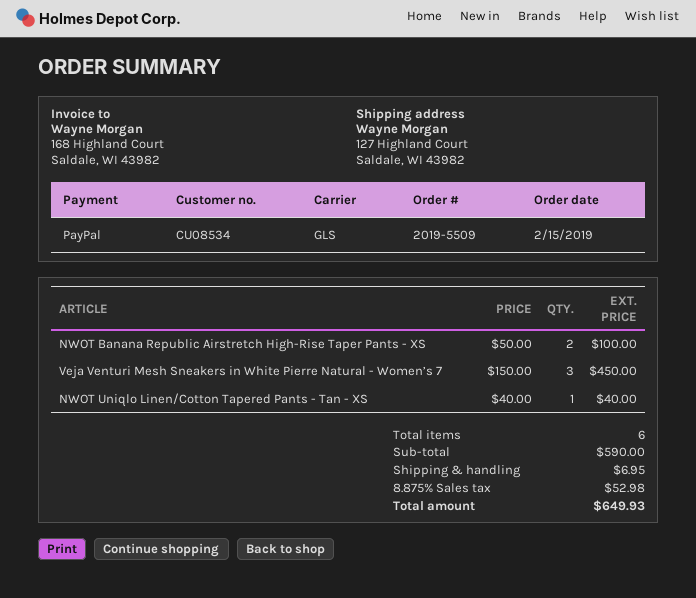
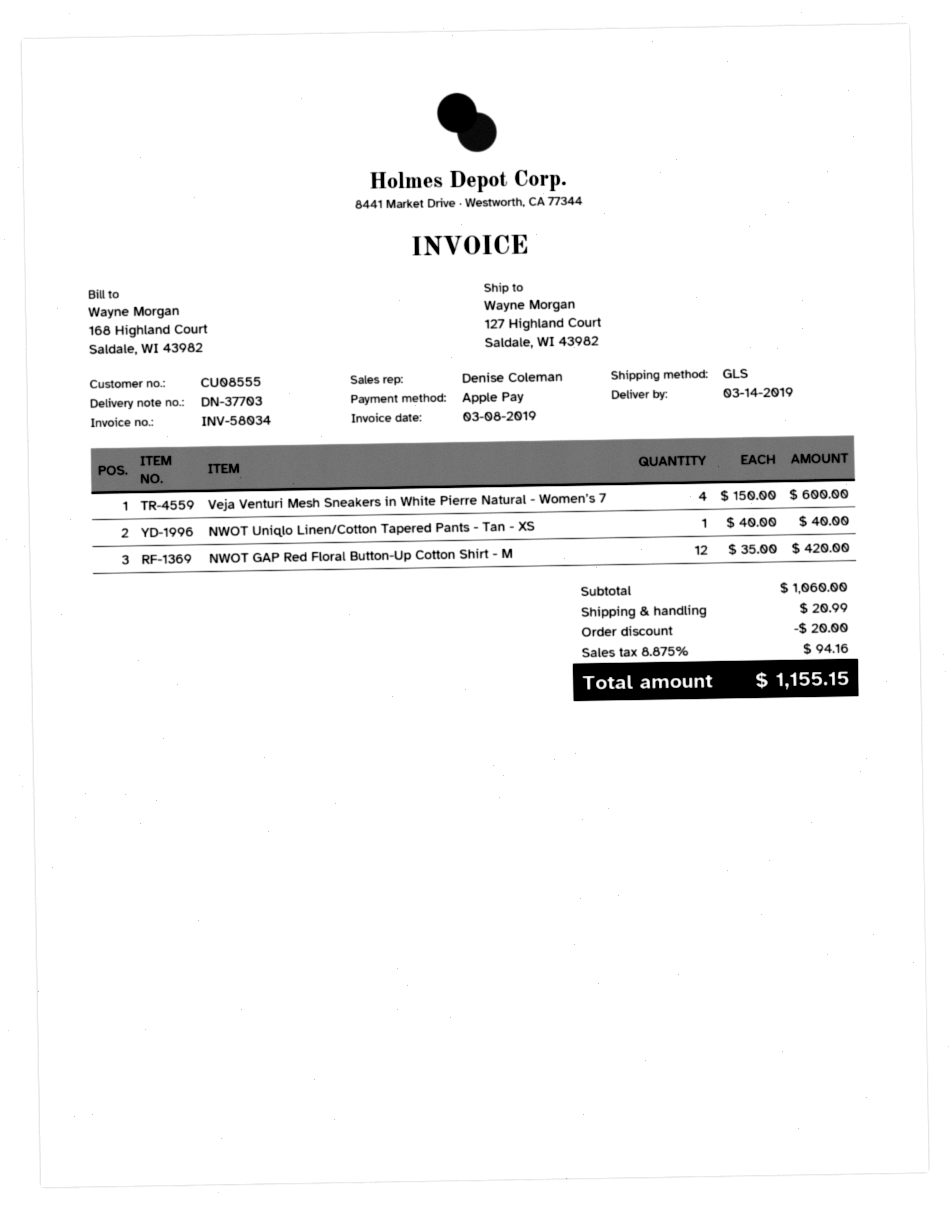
customer number: CU08534 -> CU08555
payment method: PayPal -> Apple Pay
NWOT Banana Republic Airstretch High-Rise Taper Pants - XS: 2 x 50.00 = 100.00 -> none
Veja Venturi Mesh Sneakers in White Pierre Natural - Women’s 7: 3 x 150.00 = 450.00 -> 4 x 150.00 = 600.00
NWOT GAP Red Floral Button-Up Cotton Shirt - M: none -> 12 x 35.00 = 420.00
subtotal: 590.00 -> 1060.00
discount: none -> 20.00
shipping: 6.95 -> 20.99
tax: 8.875% = 52.98 -> 8.875% = 94.16
total: 649.93 -> 1155.15

